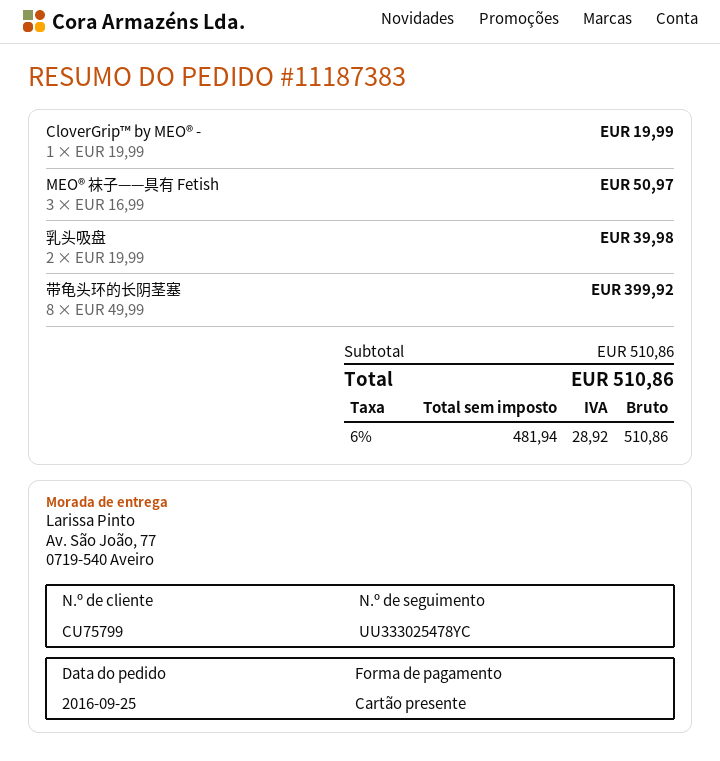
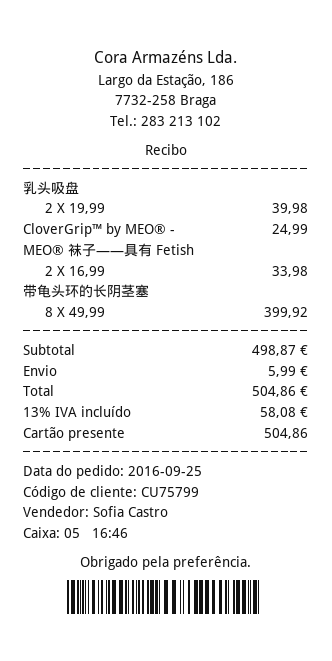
CloverGrip™ by MEO® -: 1 x 19.99 = 19.99 -> 1 x 24.99 = 24.99
MEO® 袜子——具有 Fetish: 3 x 16.99 = 50.97 -> 2 x 16.99 = 33.98
subtotal: 510.86 -> 498.87
shipping: none -> 5.99
tax: 6% = 28.92 -> 13% = 58.08
total: 510.86 -> 504.86

